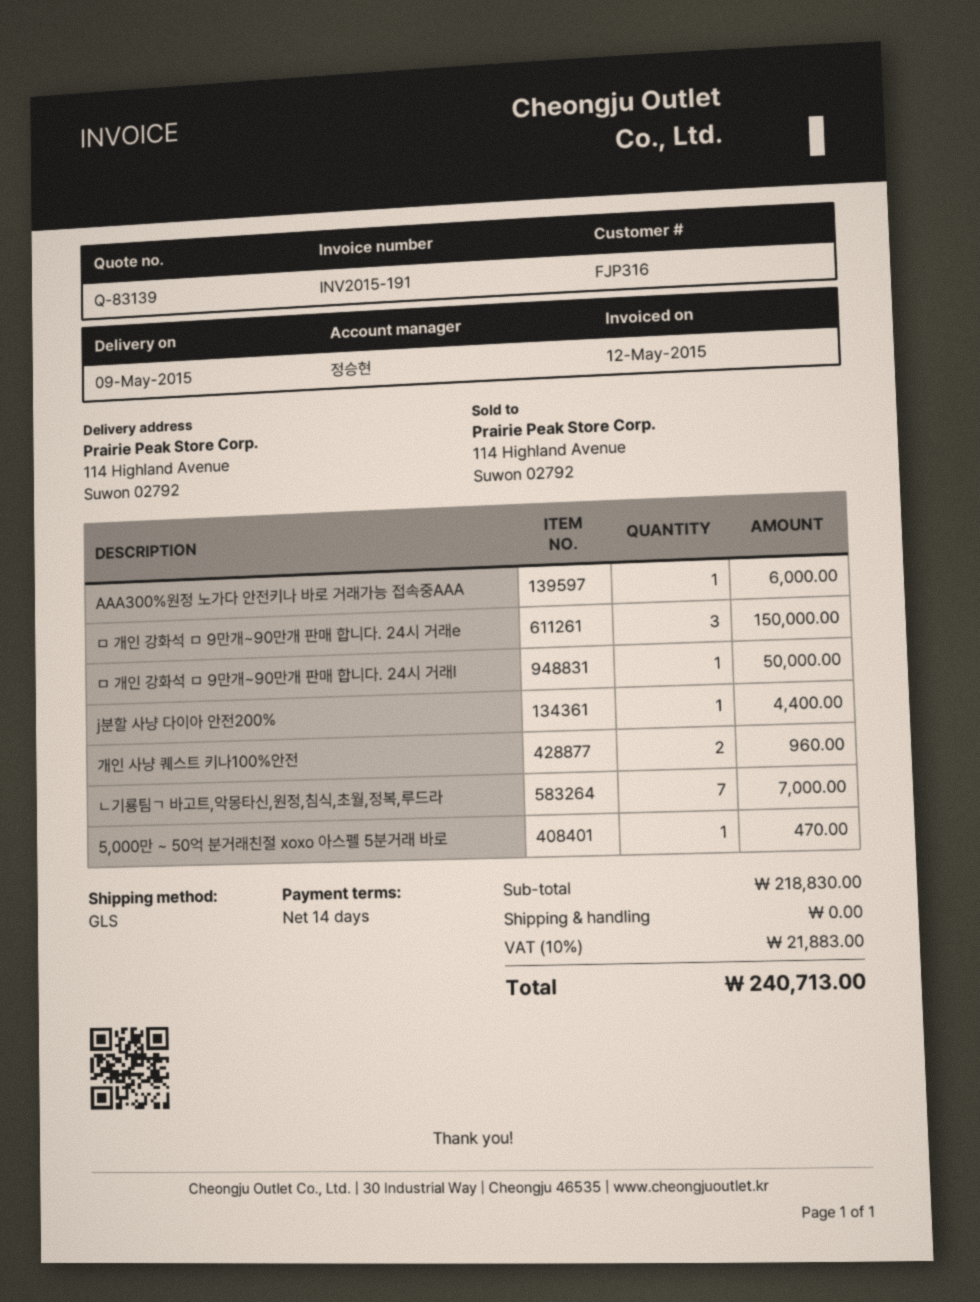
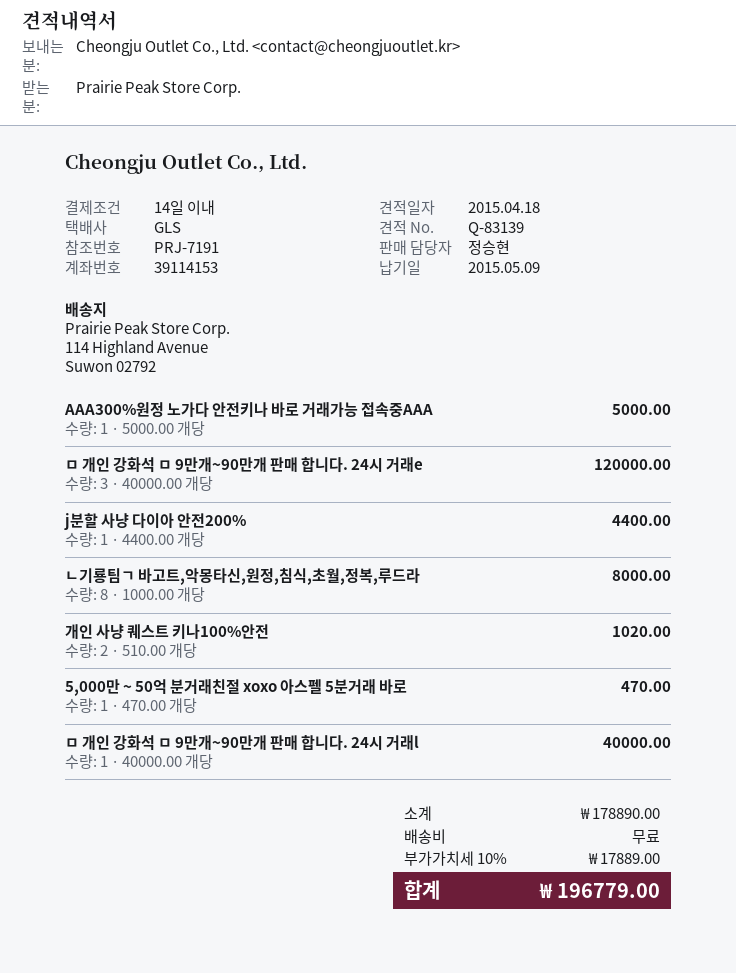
AAA300%원정 노가다 안전키나 바로 거래가능 접속중AAA: 1 for 6000.00 -> 1 for 5000.00
ㅁ 개인 강화석 ㅁ 9만개~90만개 판매 합니다. 24시 거래e: 3 for 150000.00 -> 3 for 120000.00
ㅁ 개인 강화석 ㅁ 9만개~90만개 판매 합니다. 24시 거래l: 1 for 50000.00 -> 1 for 40000.00
개인 사냥 퀘스트 키나100%안전: 2 for 960.00 -> 2 for 1020.00
ㄴ기룡팀ㄱ 바고트,악몽타신,원정,침식,초월,정복,루드라: 7 for 7000.00 -> 8 for 8000.00
subtotal: 218830.00 -> 178890.00
tax: 10% = 21883.00 -> 10% = 17889.00
total: 240713.00 -> 196779.00

